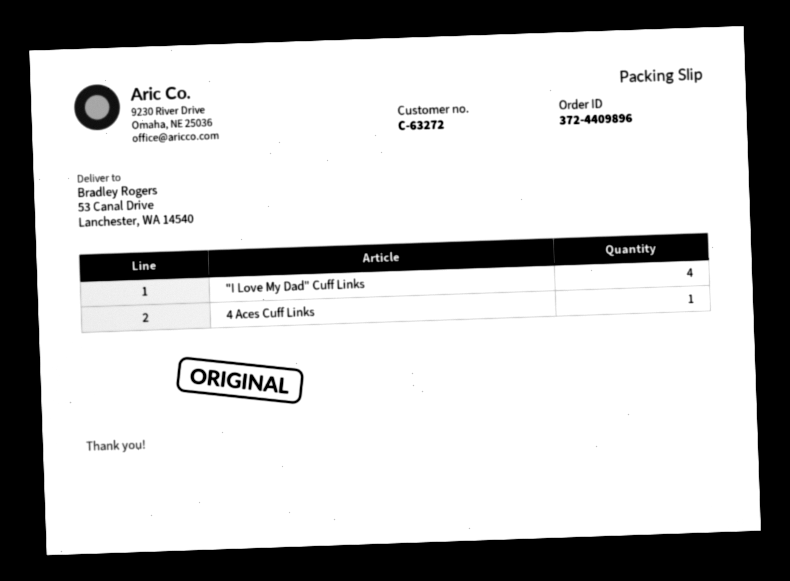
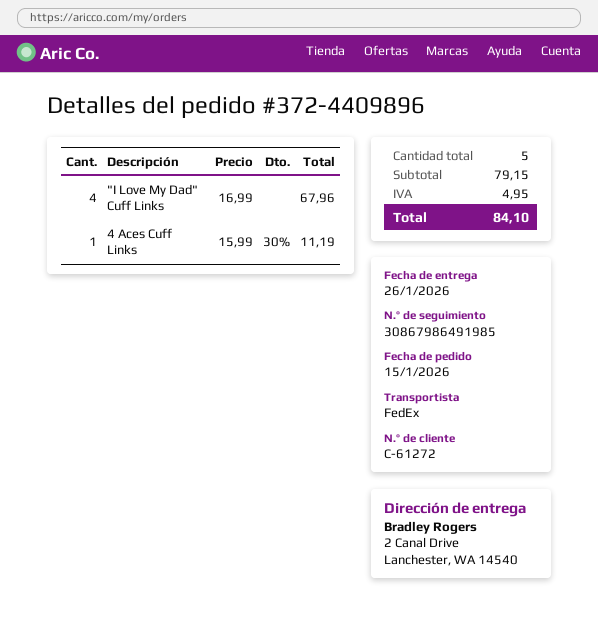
customer number: C-63272 -> C-61272
ship to: 53 Canal Drive, Lanchester, WA 14540 -> 2 Canal Drive, Lanchester, WA 14540

